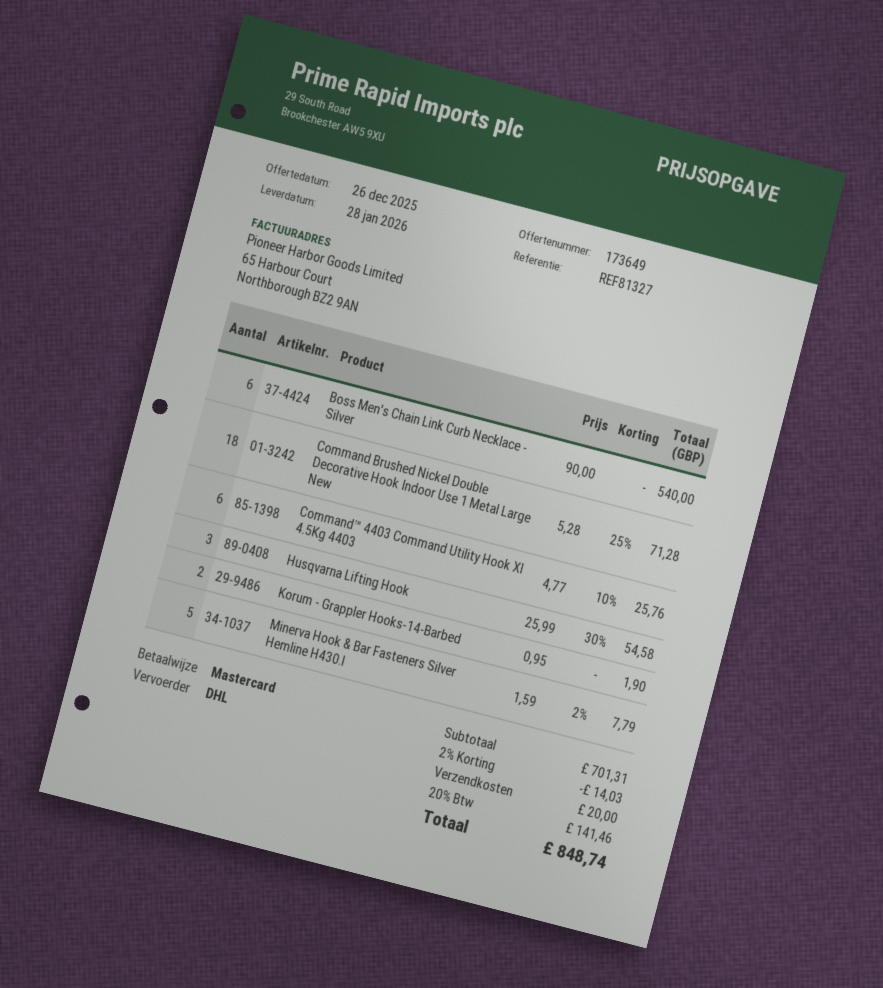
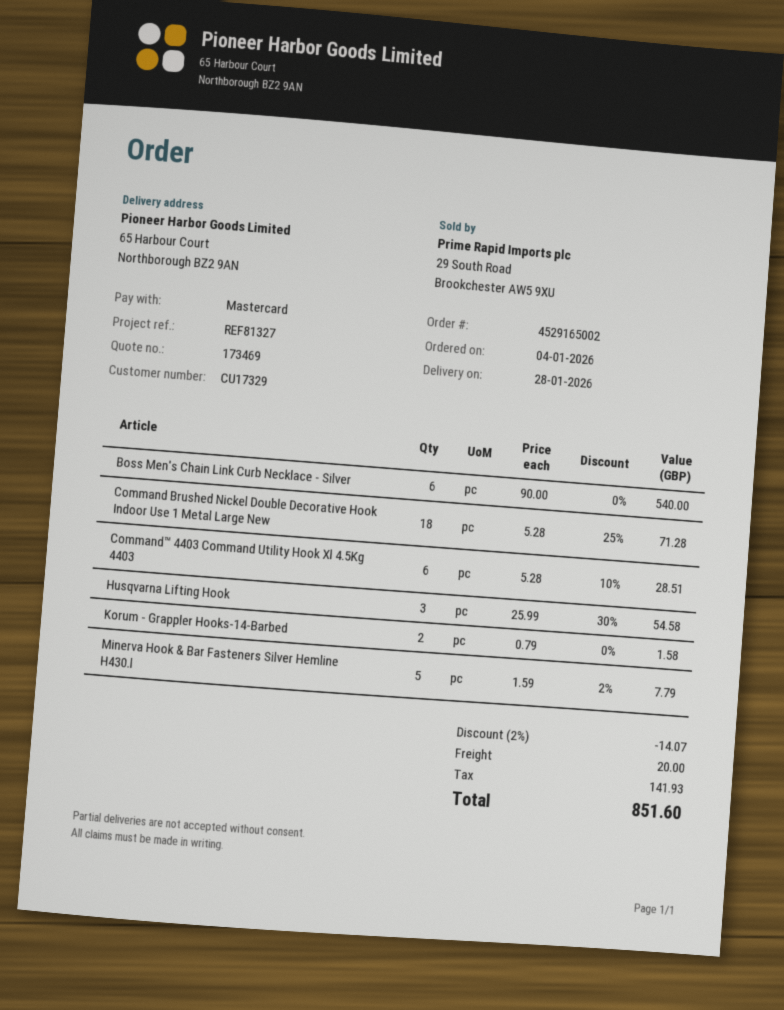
quote number: 173649 -> 173469
Command™ 4403 Command Utility Hook Xl 4.5Kg 4403: 6 x 4.77 - 10% = 25.76 -> 6 x 5.28 - 10% = 28.51
Korum - Grappler Hooks-14-Barbed: 2 x 0.95 = 1.90 -> 2 x 0.79 = 1.58
discount: 2% = 14.03 -> 2% = 14.07
tax: 141.46 -> 141.93
total: 848.74 -> 851.60

